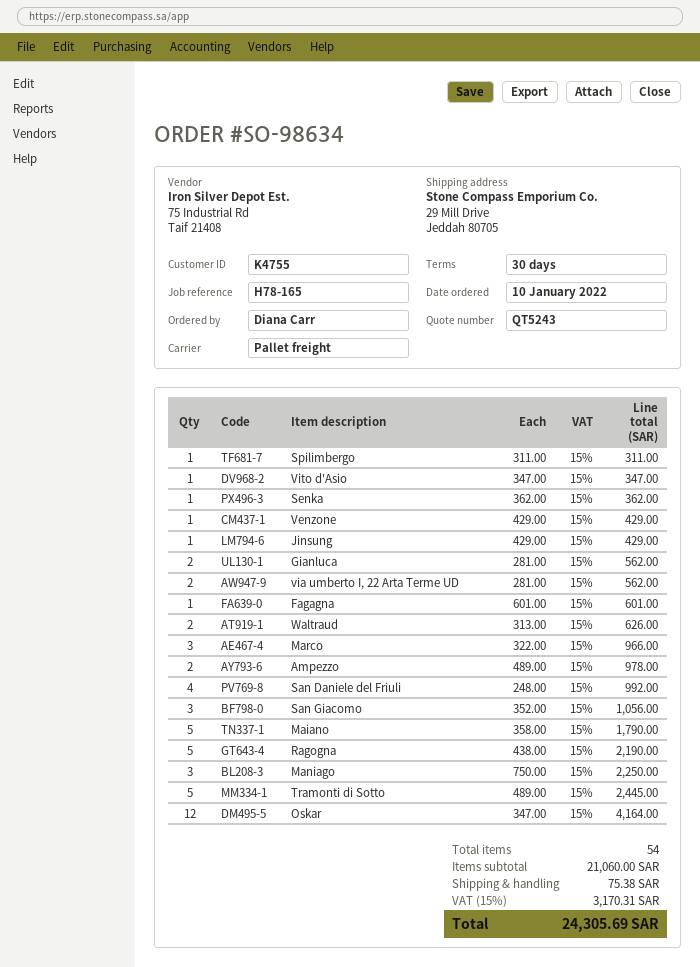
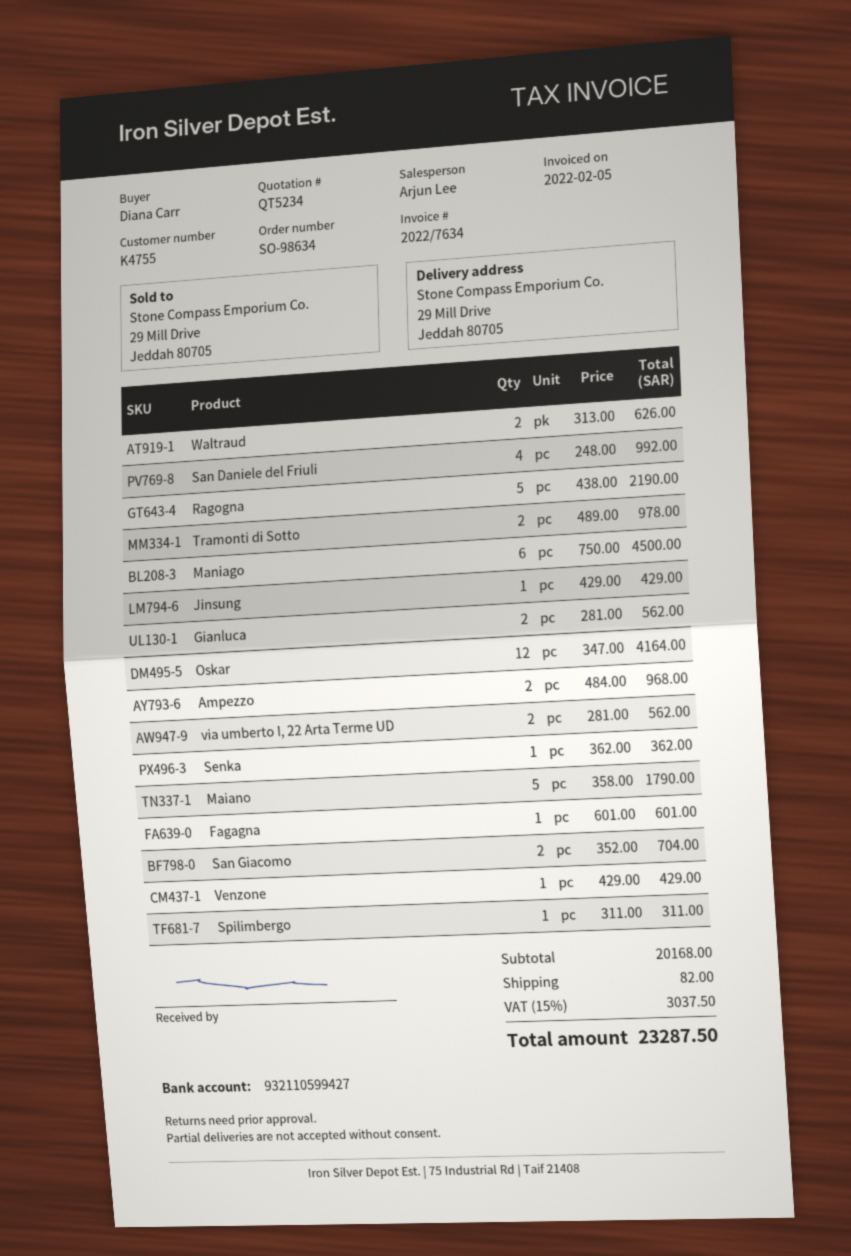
quote number: QT5243 -> QT5234
Vito d'Asio: 1 x 347.00 = 347.00 -> none
Marco: 3 x 322.00 = 966.00 -> none
Ampezzo: 2 x 489.00 = 978.00 -> 2 x 484.00 = 968.00
San Giacomo: 3 x 352.00 = 1056.00 -> 2 x 352.00 = 704.00
Maniago: 3 x 750.00 = 2250.00 -> 6 x 750.00 = 4500.00
Tramonti di Sotto: 5 x 489.00 = 2445.00 -> 2 x 489.00 = 978.00
subtotal: 21060.00 -> 20168.00
shipping: 75.38 -> 82.00
tax: 15% = 3170.31 -> 15% = 3037.50
total: 24305.69 -> 23287.50

